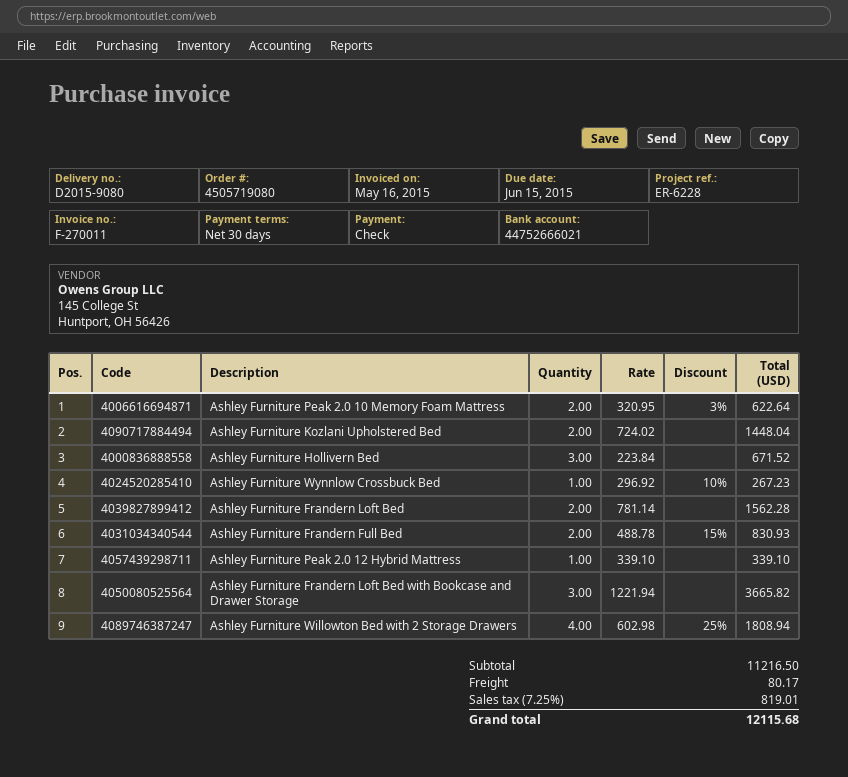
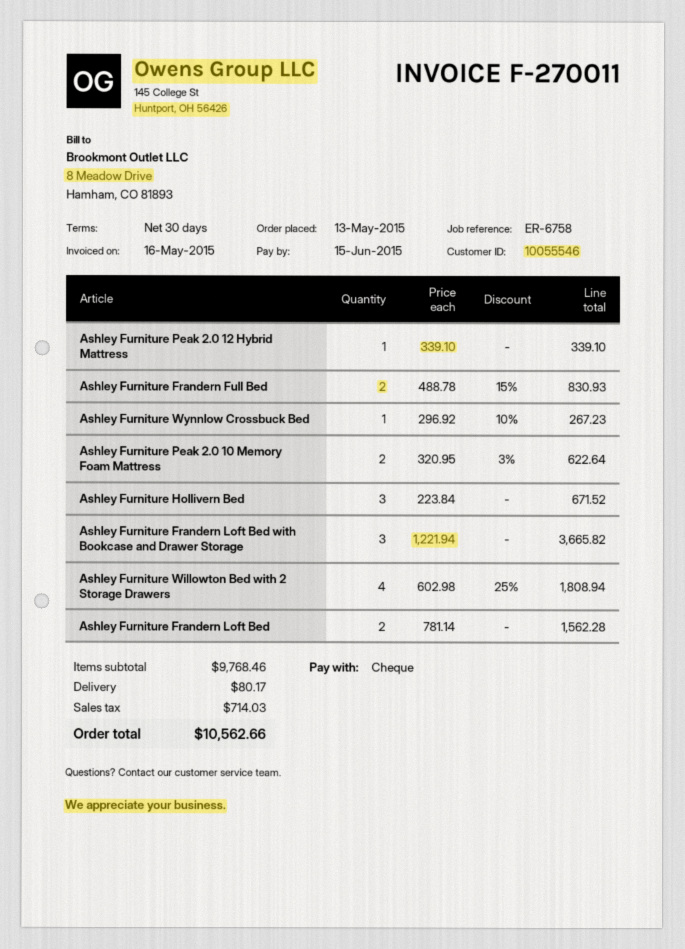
reference: ER-6228 -> ER-6758
Ashley Furniture Kozlani Upholstered Bed: 2 x 724.02 = 1448.04 -> none
subtotal: 11216.50 -> 9768.46
tax: 819.01 -> 714.03
total: 12115.68 -> 10562.66

